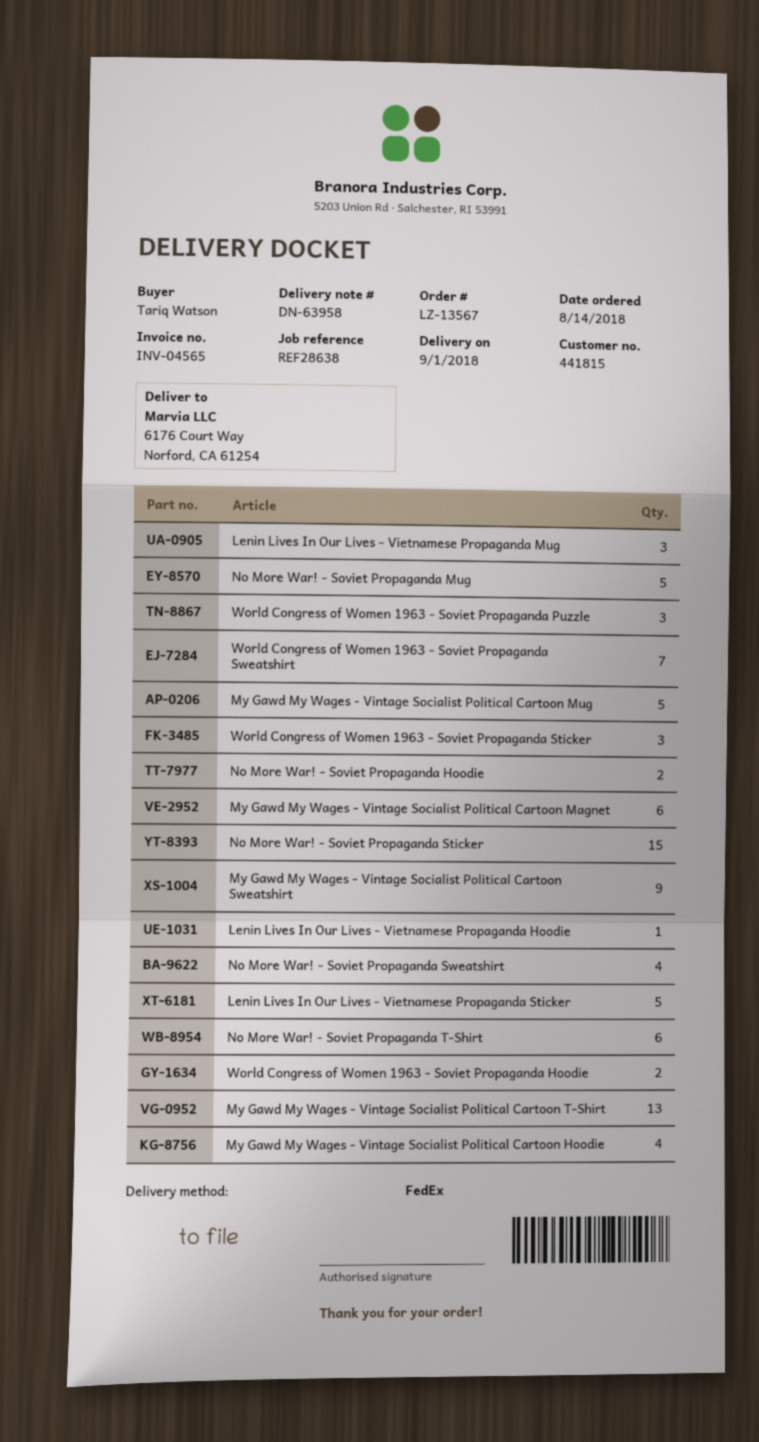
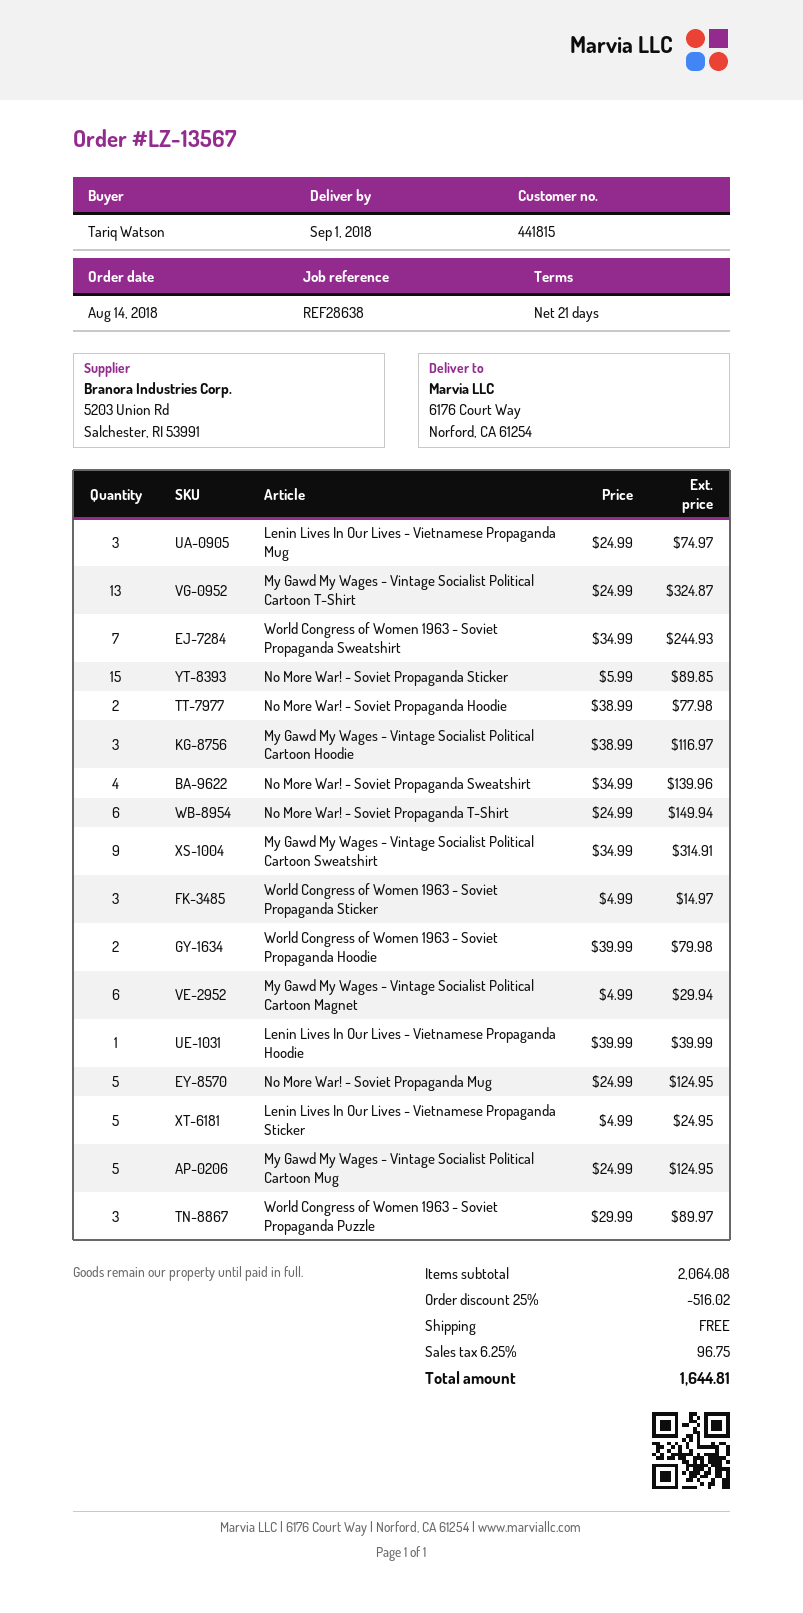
My Gawd My Wages - Vintage Socialist Political Cartoon Hoodie: 4 -> 3

